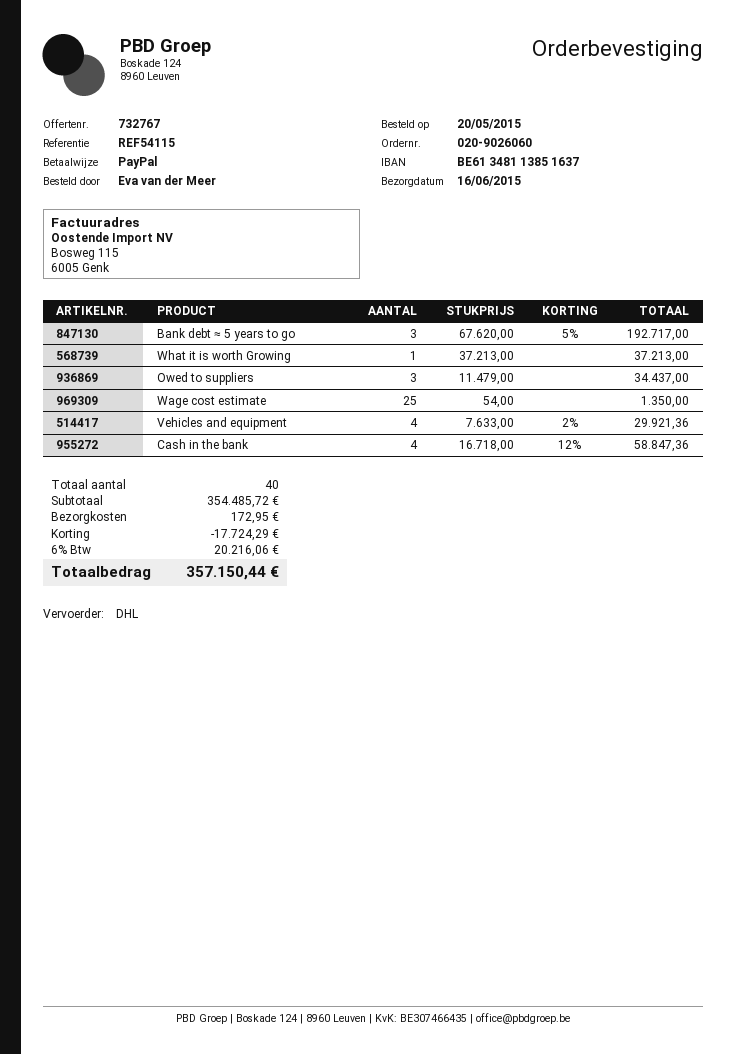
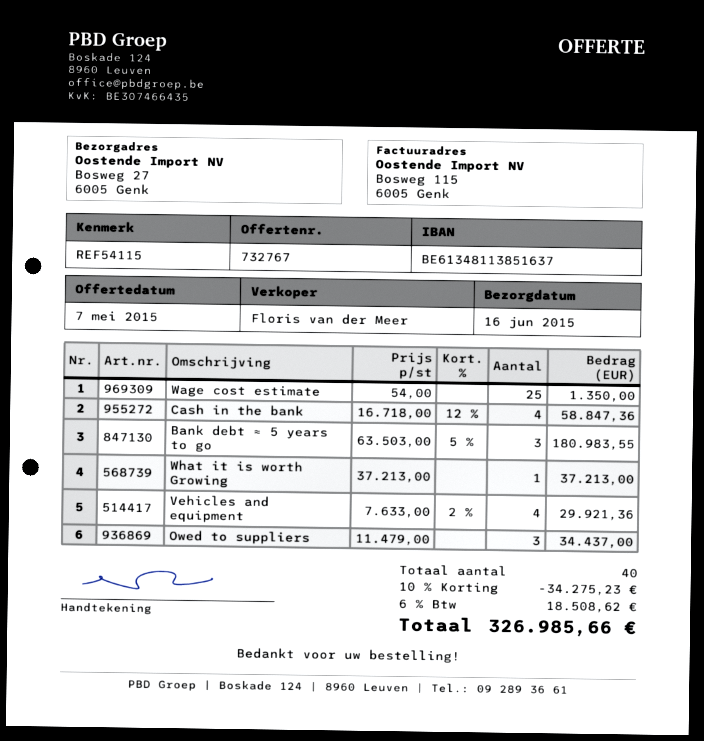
Bank debt ≈ 5 years to go: 3 x 67620.00 - 5% = 192717.00 -> 3 x 63503.00 - 5% = 180983.55
discount: 17724.29 -> 34275.23
shipping: 172.95 -> none
tax: 6% = 20216.06 -> 6% = 18508.62
total: 357150.44 -> 326985.66

